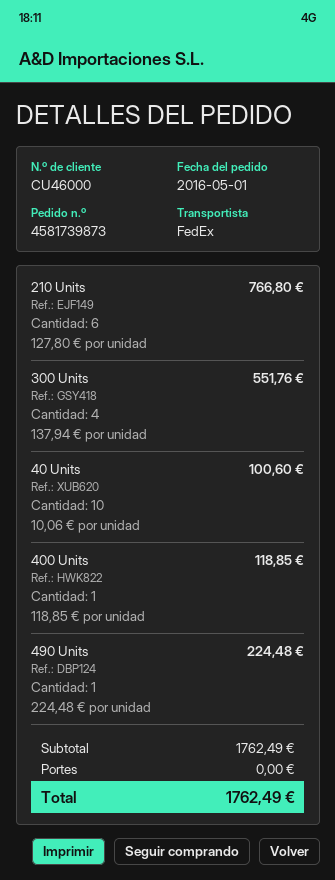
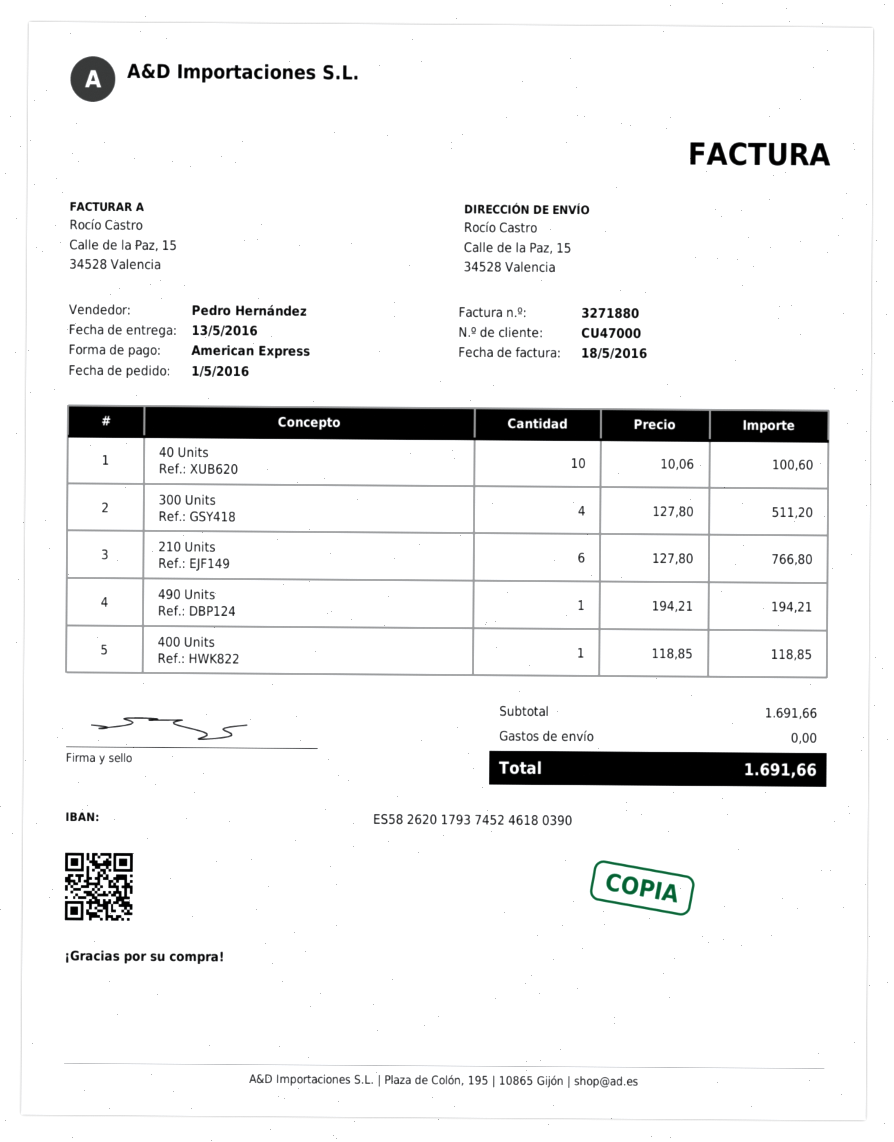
customer number: CU46000 -> CU47000
300 Units: 4 x 137.94 = 551.76 -> 4 x 127.80 = 511.20
490 Units: 1 x 224.48 = 224.48 -> 1 x 194.21 = 194.21
subtotal: 1762.49 -> 1691.66
total: 1762.49 -> 1691.66

